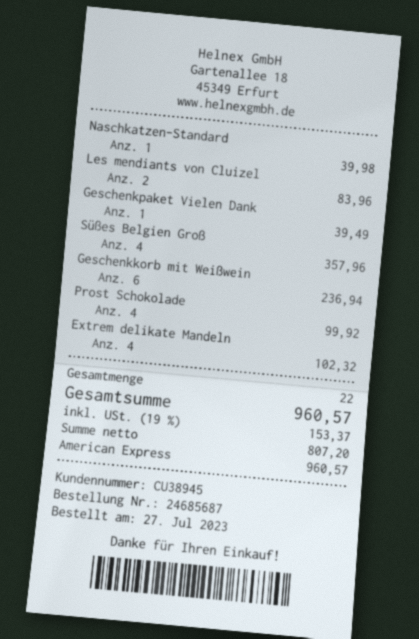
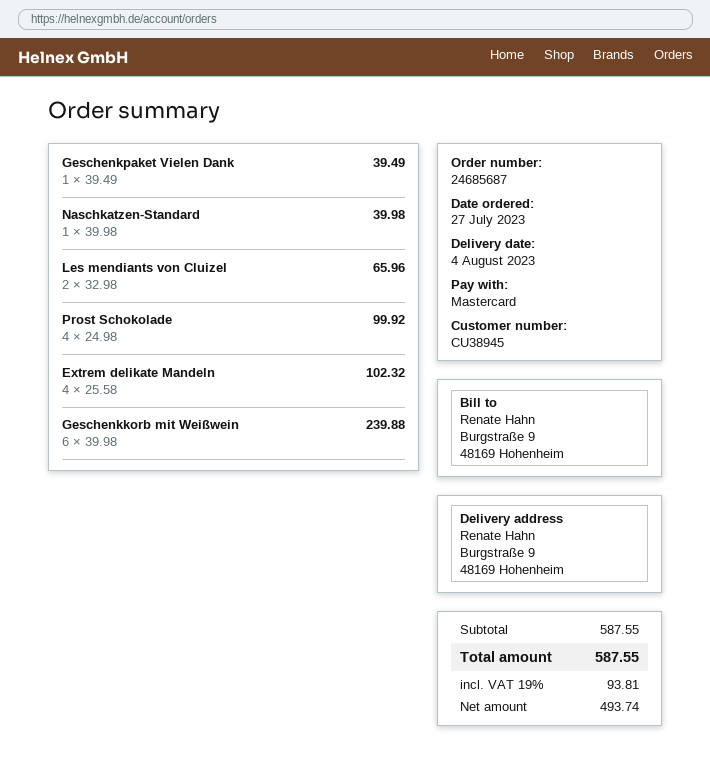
payment method: American Express -> Mastercard
Les mendiants von Cluizel: 2 for 83.96 -> 2 for 65.96
Süßes Belgien Groß: 4 for 357.96 -> none
Geschenkkorb mit Weißwein: 6 for 236.94 -> 6 for 239.88
net: 807.20 -> 493.74
tax: 19% = 153.37 -> 19% = 93.81
total: 960.57 -> 587.55

